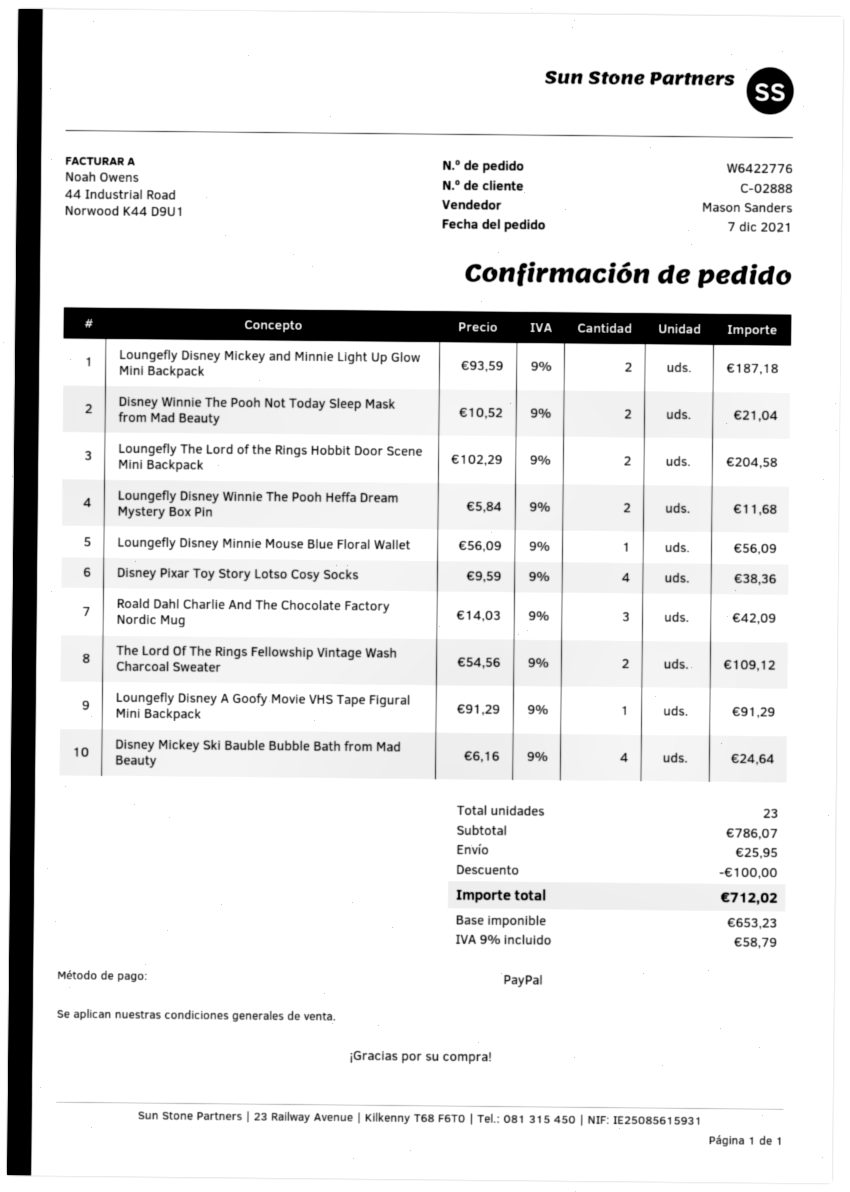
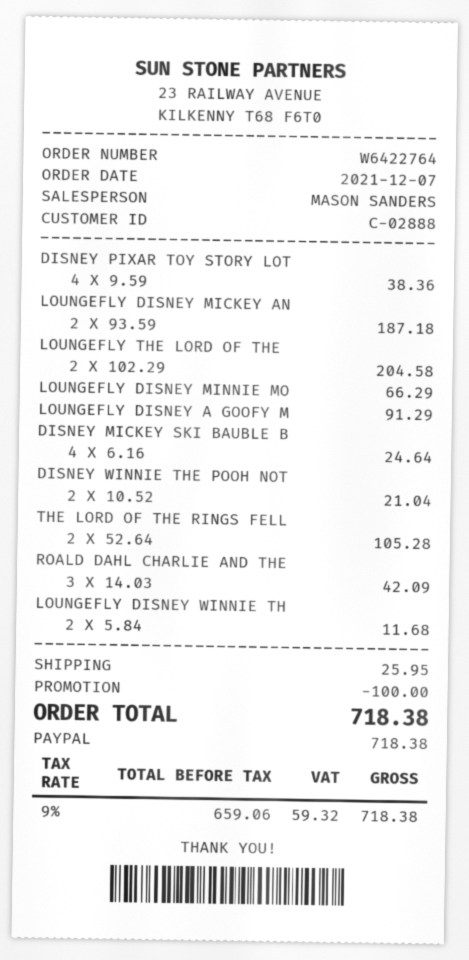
order number: W6422776 -> W6422764
Loungefly Disney Minnie Mouse Blue Floral Wallet: 1 x 56.09 = 56.09 -> 1 x 66.29 = 66.29
The Lord Of The Rings Fellowship Vintage Wash Charcoal Sweater: 2 x 54.56 = 109.12 -> 2 x 52.64 = 105.28
net: 653.23 -> 659.06
tax: 9% = 58.79 -> 9% = 59.32
total: 712.02 -> 718.38

